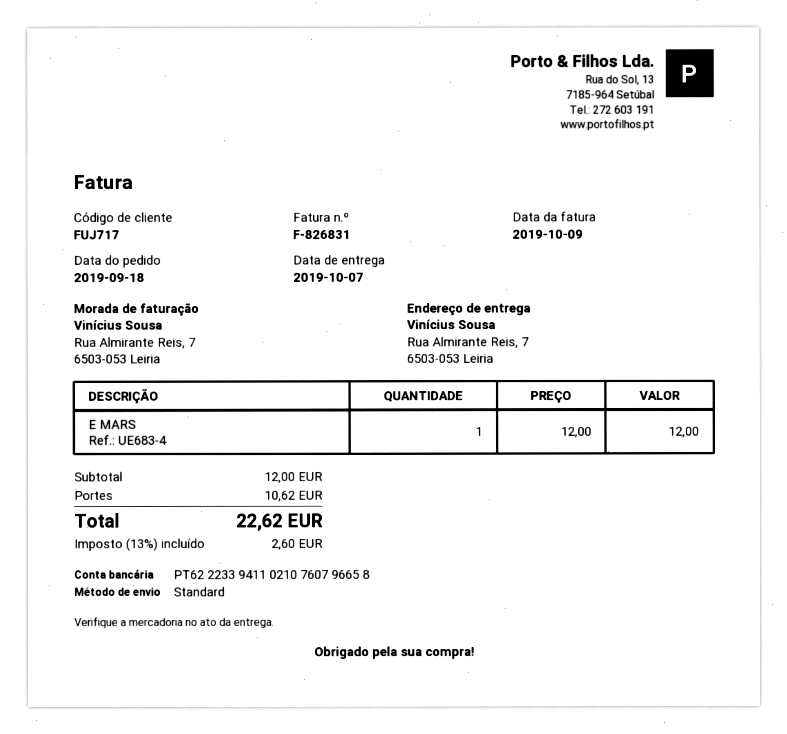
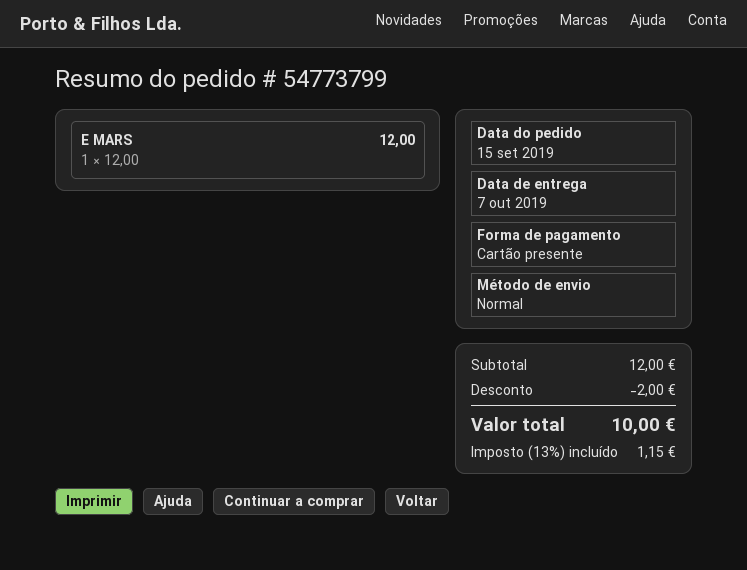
order date: 2019-09-18 -> 2019-09-15
discount: none -> 2.00
shipping: 10.62 -> none
tax: 13% = 2.60 -> 13% = 1.15
total: 22.62 -> 10.00

